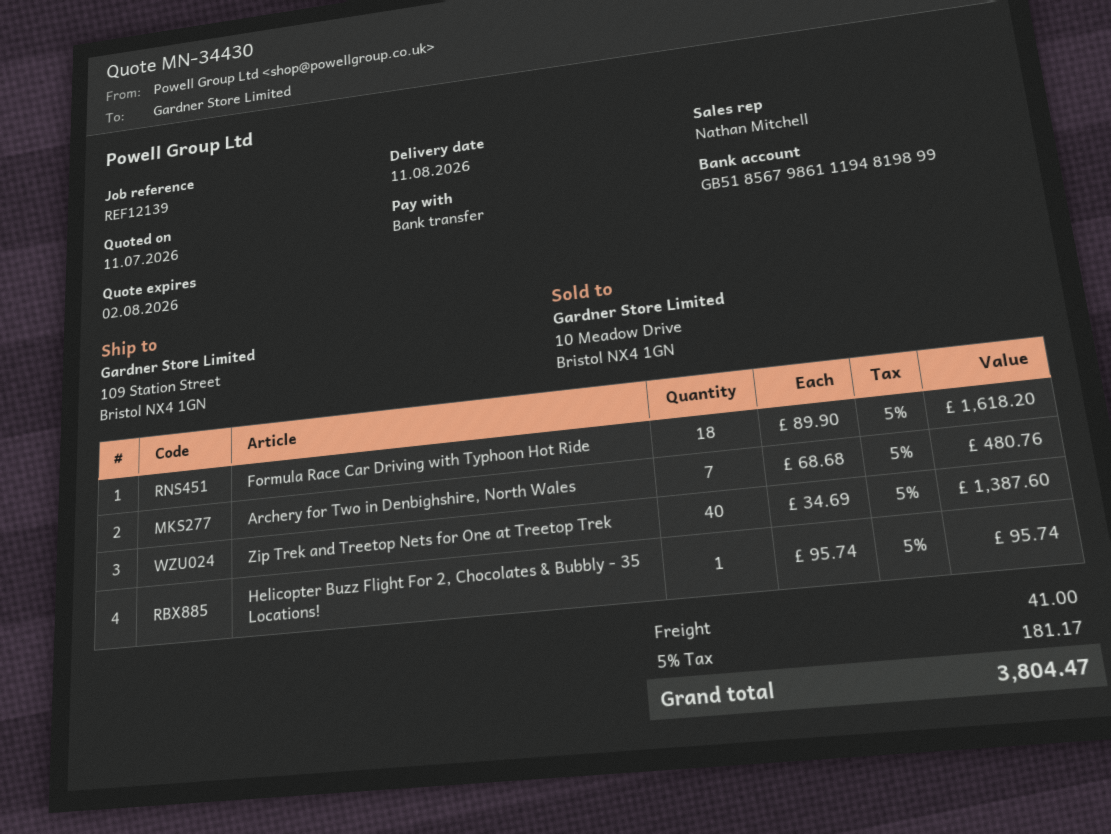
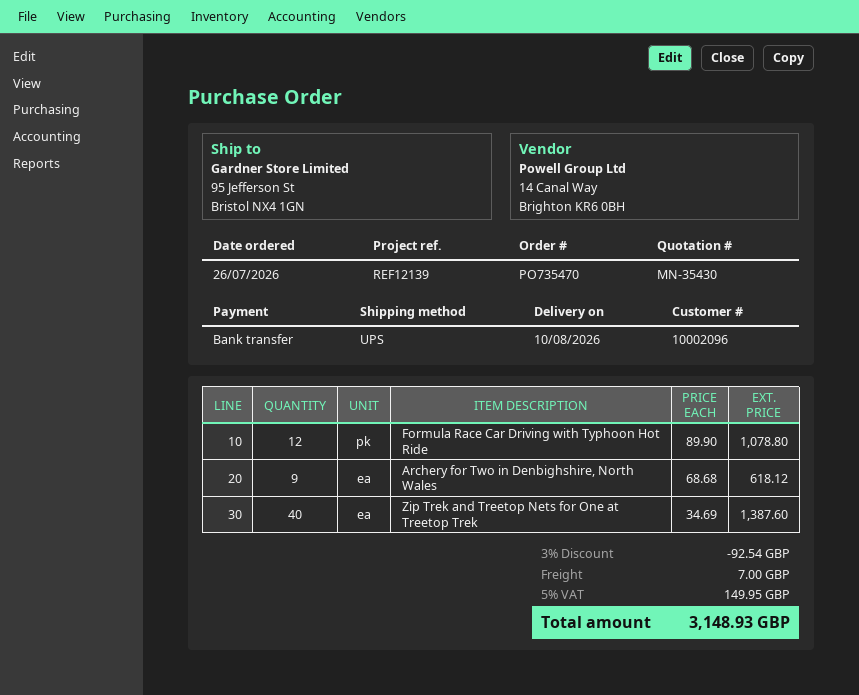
quote number: MN-34430 -> MN-35430
delivery date: 2026-08-11 -> 2026-08-10
ship to: 109 Station Street, Bristol NX4 1GN -> 95 Jefferson St, Bristol NX4 1GN
Formula Race Car Driving with Typhoon Hot Ride: 18 x 89.90 = 1618.20 -> 12 x 89.90 = 1078.80
Archery for Two in Denbighshire, North Wales: 7 x 68.68 = 480.76 -> 9 x 68.68 = 618.12
Helicopter Buzz Flight For 2, Chocolates & Bubbly - 35 Locations!: 1 x 95.74 = 95.74 -> none
discount: none -> 3% = 92.54
shipping: 41.00 -> 7.00
tax: 5% = 181.17 -> 5% = 149.95
total: 3804.47 -> 3148.93

